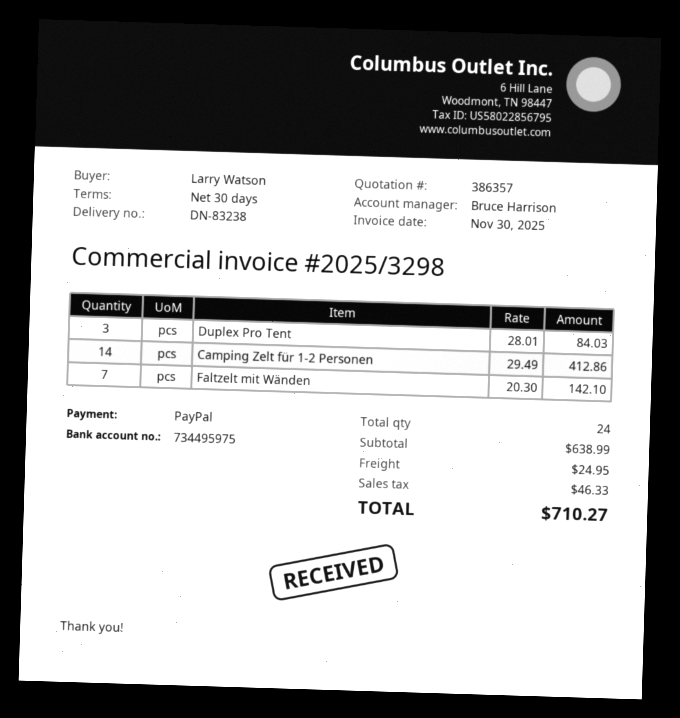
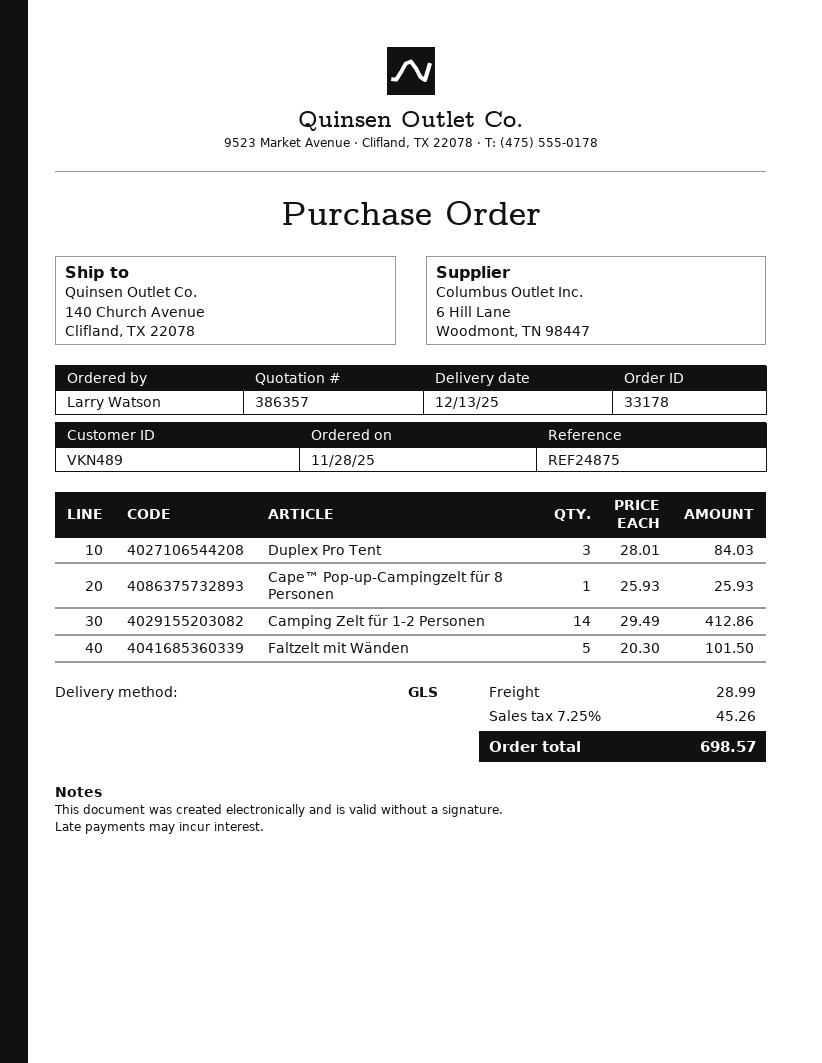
Faltzelt mit Wänden: 7 x 20.30 = 142.10 -> 5 x 20.30 = 101.50
Cape™ Pop-up-Campingzelt für 8 Personen: none -> 1 x 25.93 = 25.93
shipping: 24.95 -> 28.99
tax: 46.33 -> 45.26
total: 710.27 -> 698.57

